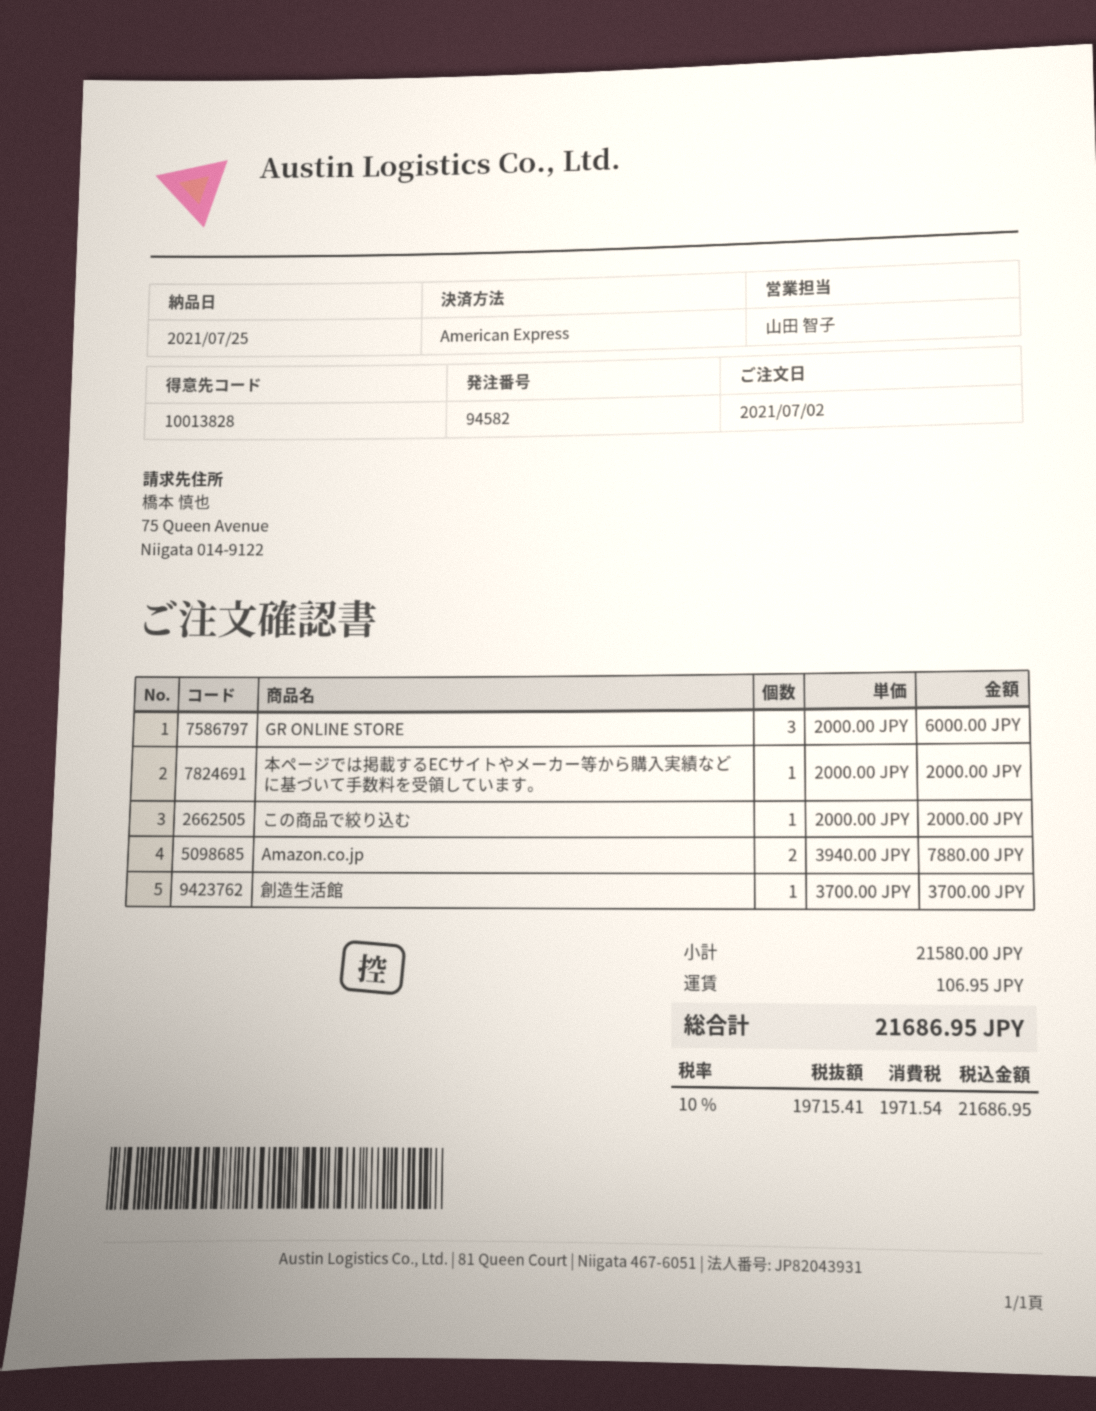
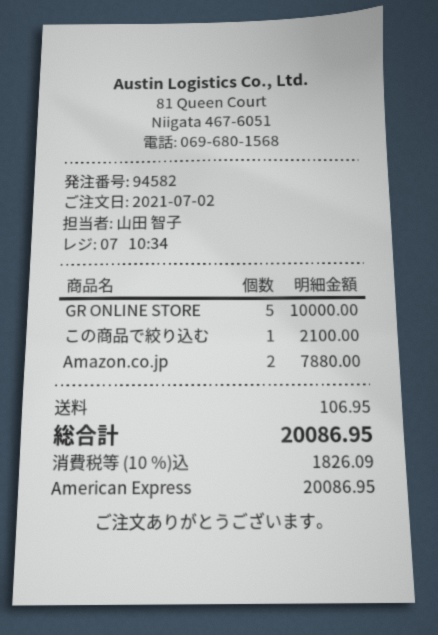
GR ONLINE STORE: 3 for 6000.00 -> 5 for 10000.00
本ページでは掲載するECサイトやメーカー等から購入実績などに基づいて手数料を受領しています。: 1 for 2000.00 -> none
この商品で絞り込む: 1 for 2000.00 -> 1 for 2100.00
創造生活館: 1 for 3700.00 -> none
tax: 10% = 1971.54 -> 10% = 1826.09
total: 21686.95 -> 20086.95

